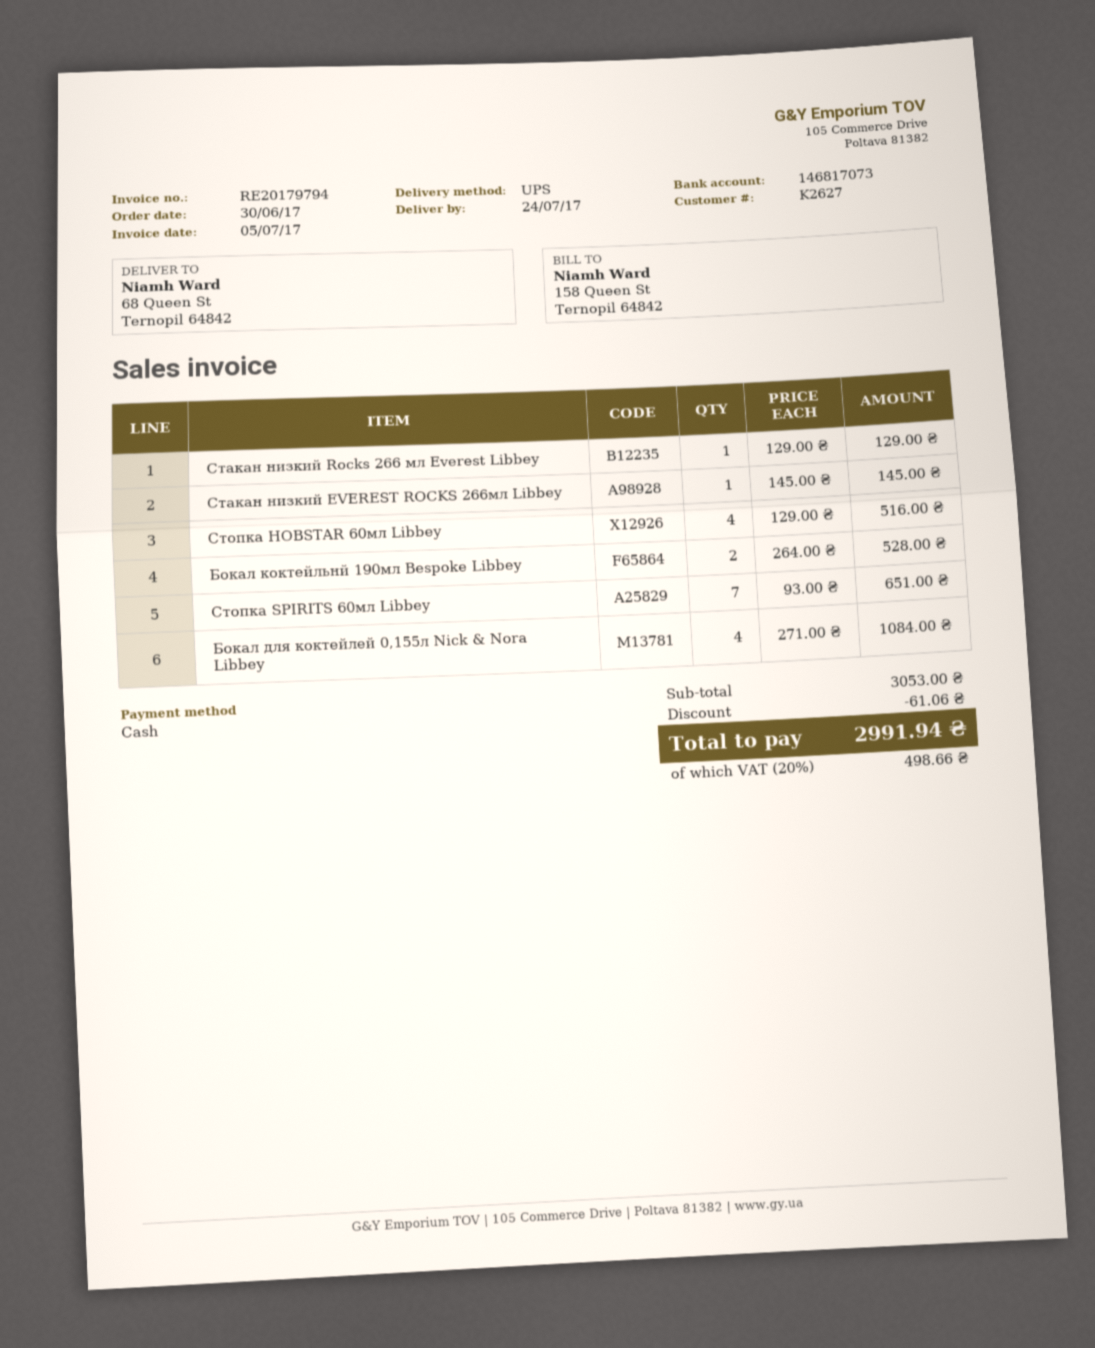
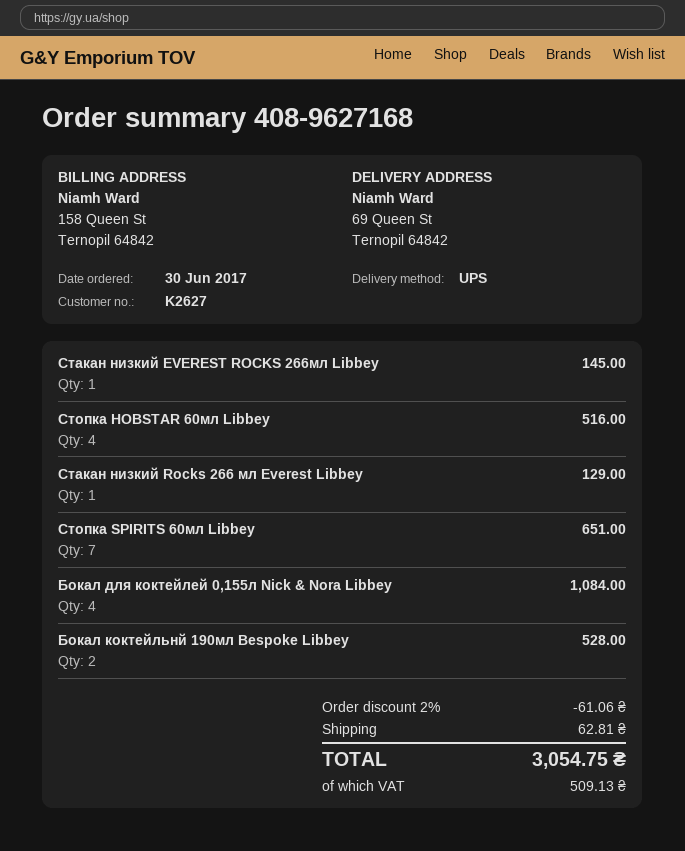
ship to: 68 Queen St, Ternopil 64842 -> 69 Queen St, Ternopil 64842
shipping: none -> 62.81
tax: 498.66 -> 509.13
total: 2991.94 -> 3054.75

